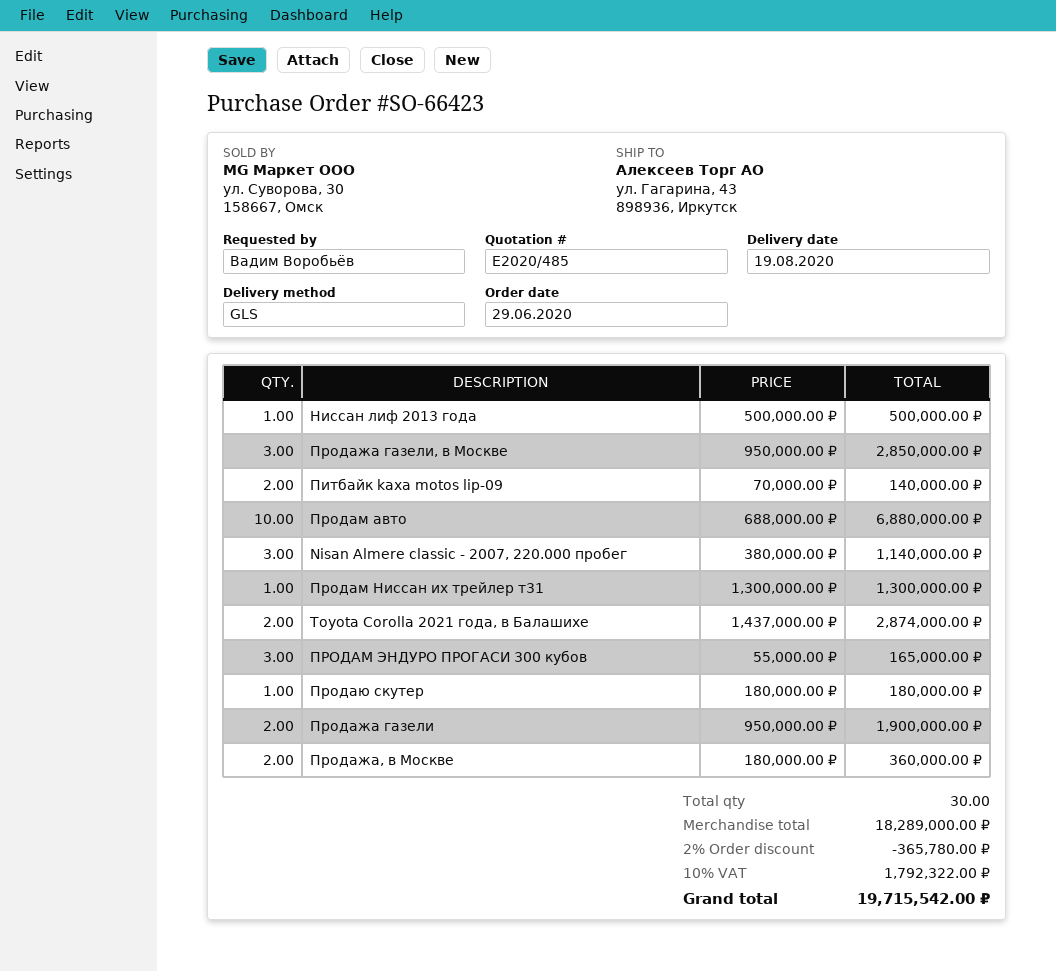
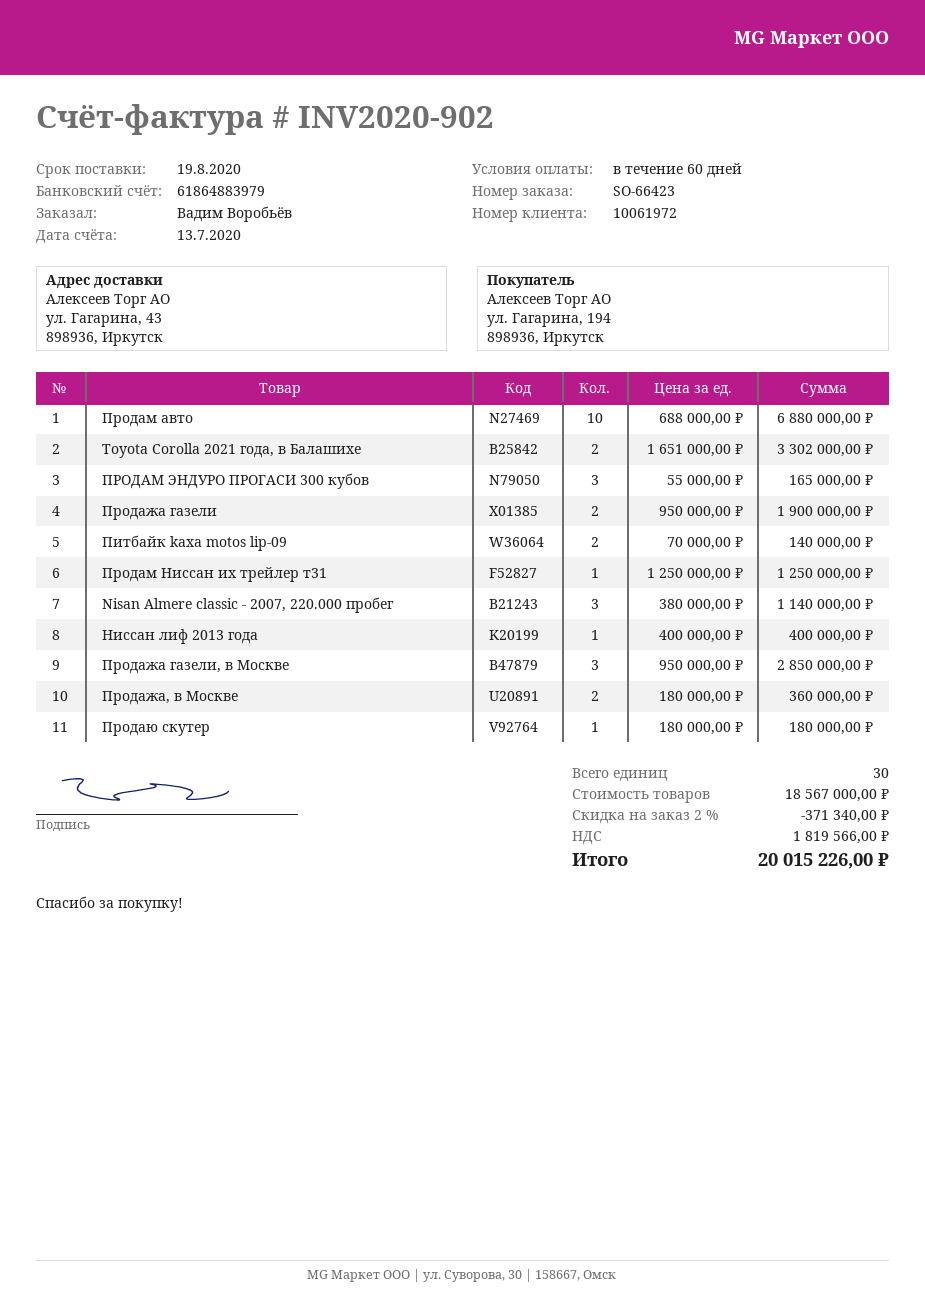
Ниссан лиф 2013 года: 1 x 500000.00 = 500000.00 -> 1 x 400000.00 = 400000.00
Продам Ниссан их трейлер т31: 1 x 1300000.00 = 1300000.00 -> 1 x 1250000.00 = 1250000.00
Toyota Corolla 2021 года, в Балашихе: 2 x 1437000.00 = 2874000.00 -> 2 x 1651000.00 = 3302000.00
subtotal: 18289000.00 -> 18567000.00
discount: 2% = 365780.00 -> 2% = 371340.00
tax: 1792322.00 -> 1819566.00
total: 19715542.00 -> 20015226.00

